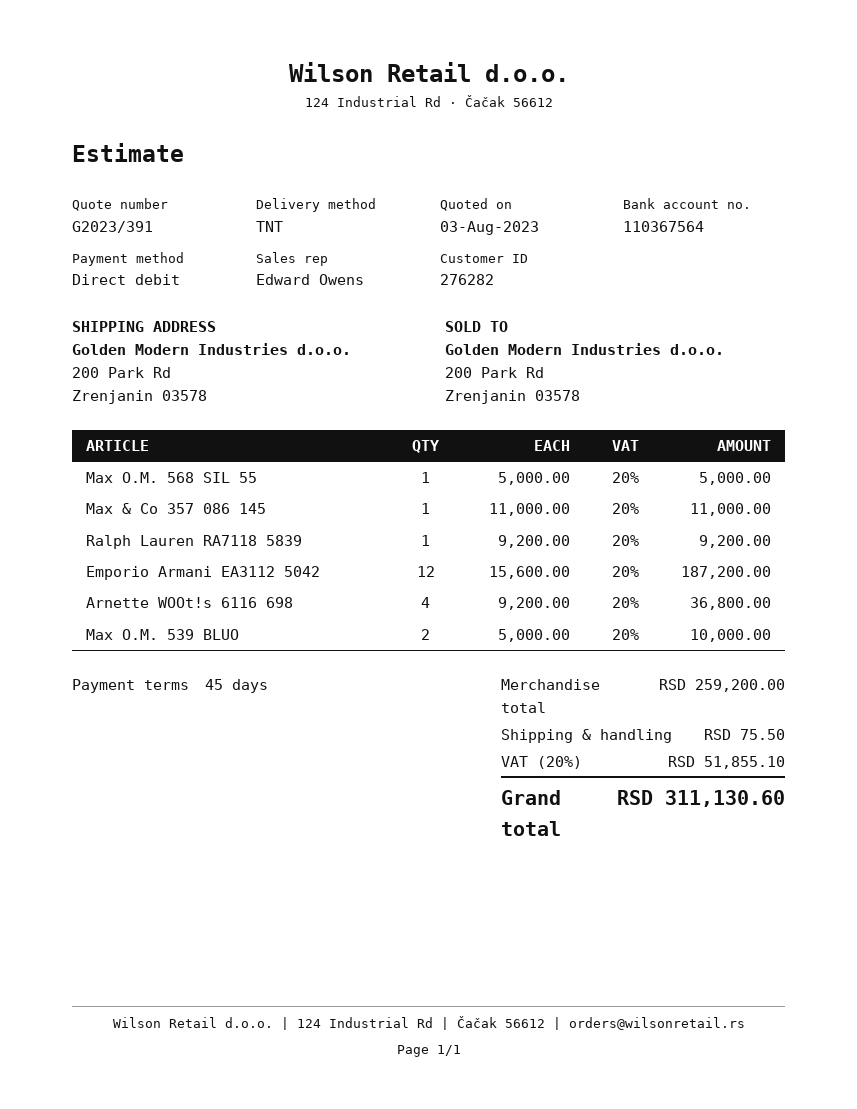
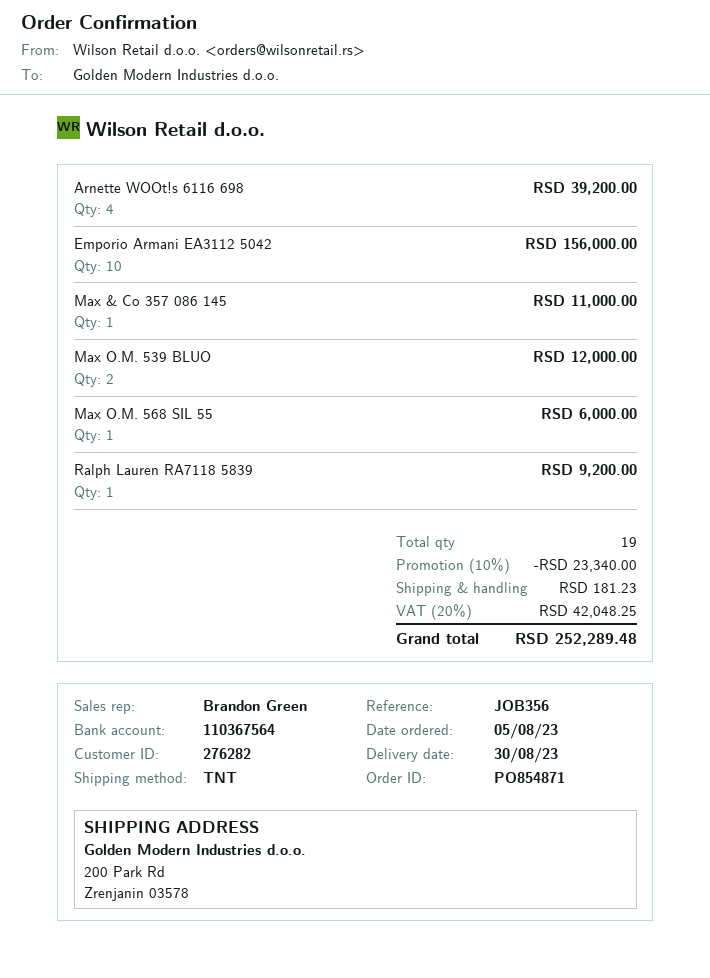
sales rep: Edward Owens -> Brandon Green
Max O.M. 568 SIL 55: 1 for 5000.00 -> 1 for 6000.00
Emporio Armani EA3112 5042: 12 for 187200.00 -> 10 for 156000.00
Arnette WOOt!s 6116 698: 4 for 36800.00 -> 4 for 39200.00
Max O.M. 539 BLUO: 2 for 10000.00 -> 2 for 12000.00
discount: none -> 10% = 23340.00
shipping: 75.50 -> 181.23
tax: 20% = 51855.10 -> 20% = 42048.25
total: 311130.60 -> 252289.48

